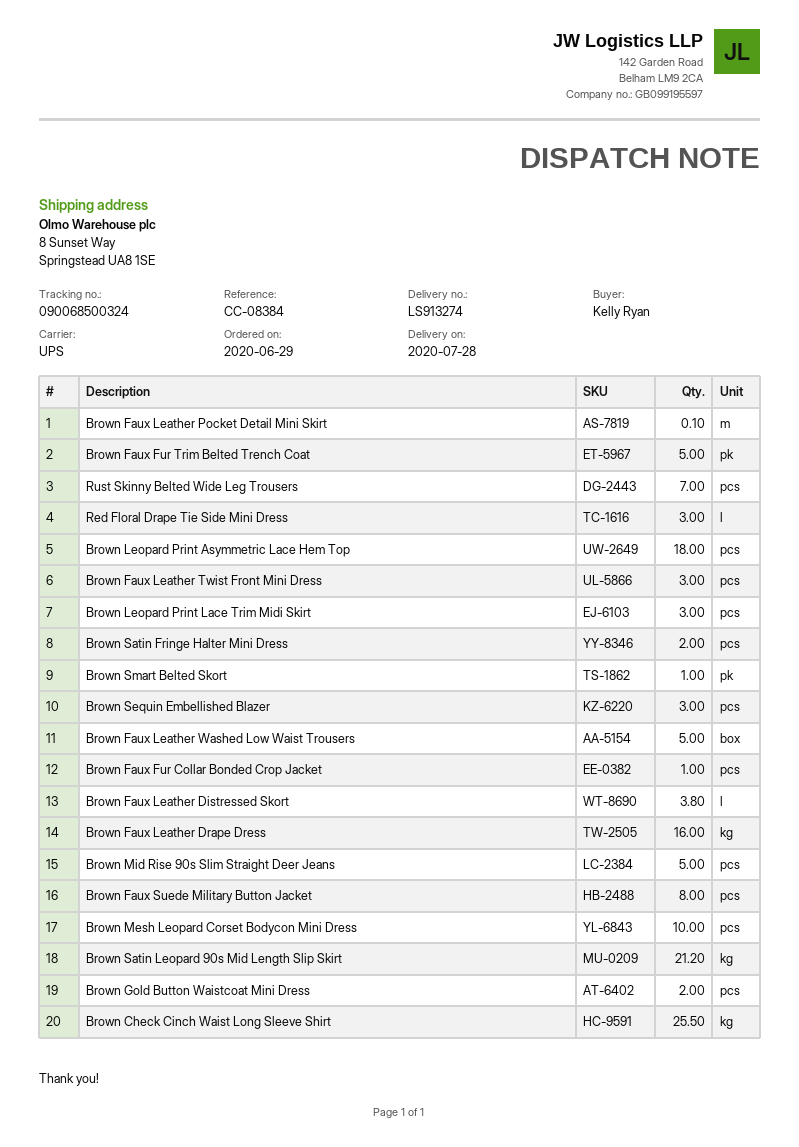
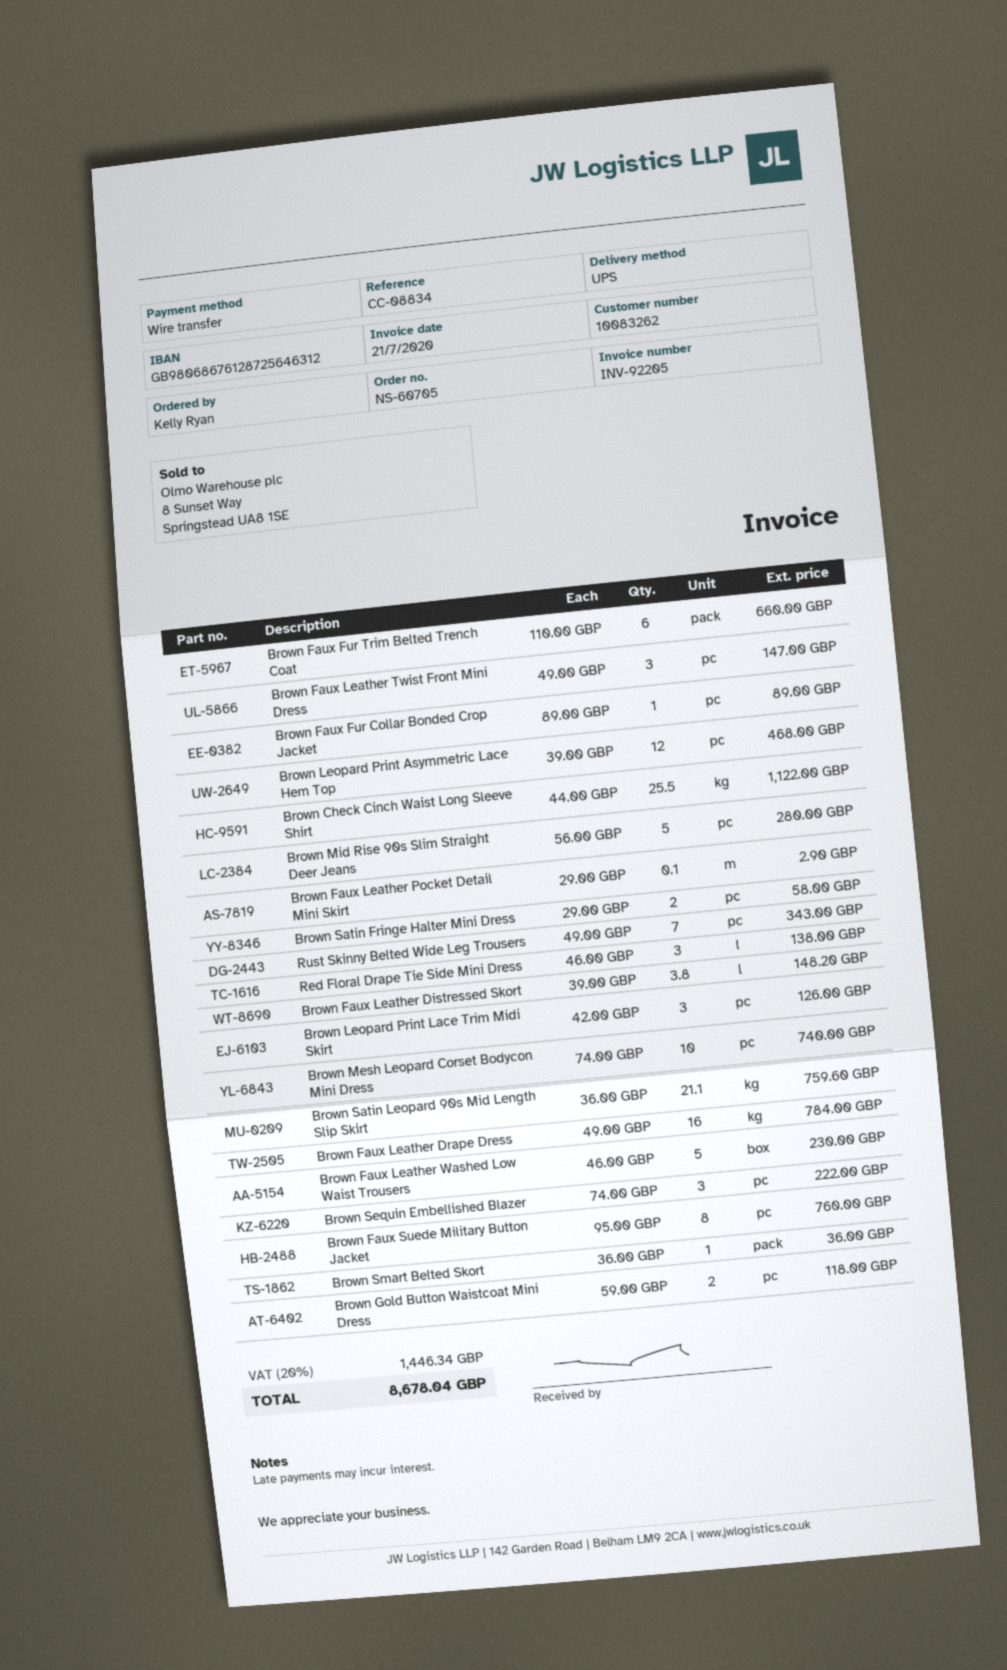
reference: CC-08384 -> CC-08834
Brown Faux Fur Trim Belted Trench Coat: 5 -> 6
Brown Leopard Print Asymmetric Lace Hem Top: 18 -> 12
Brown Satin Leopard 90s Mid Length Slip Skirt: 21.2 -> 21.1

